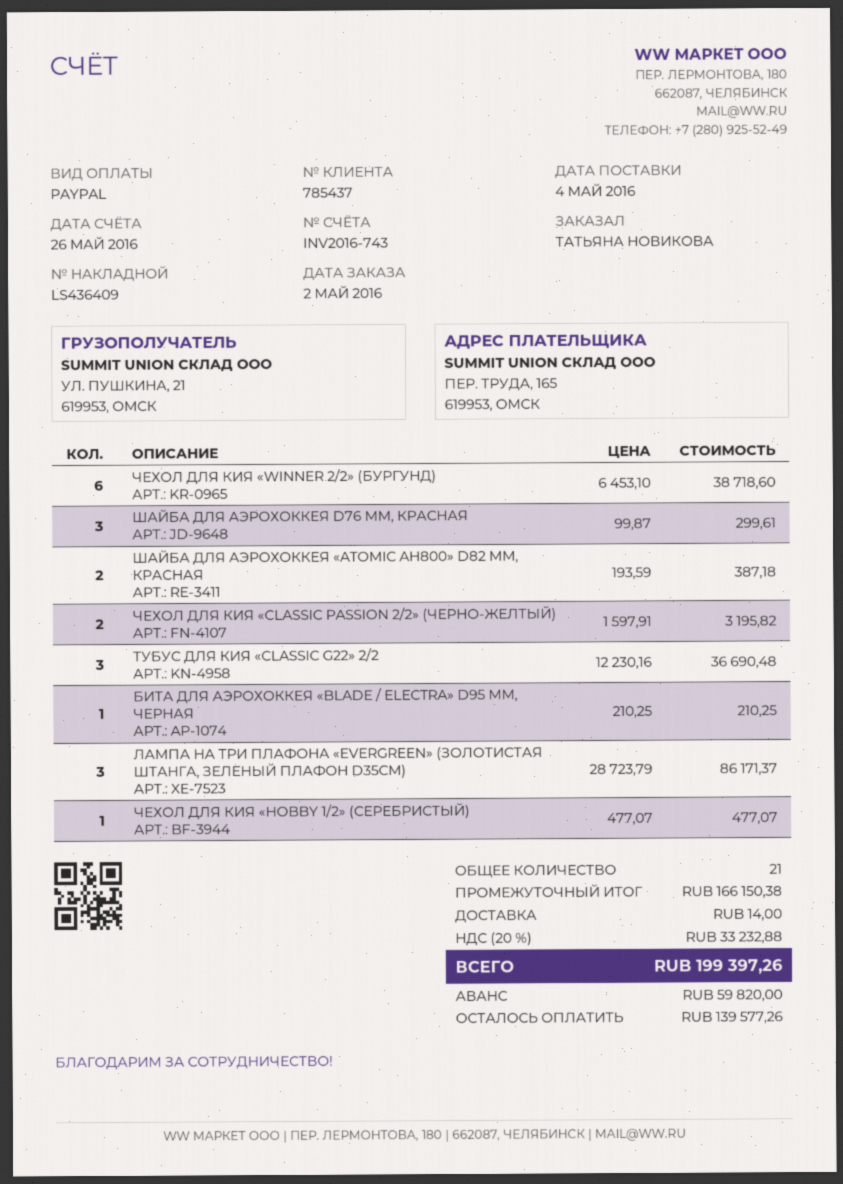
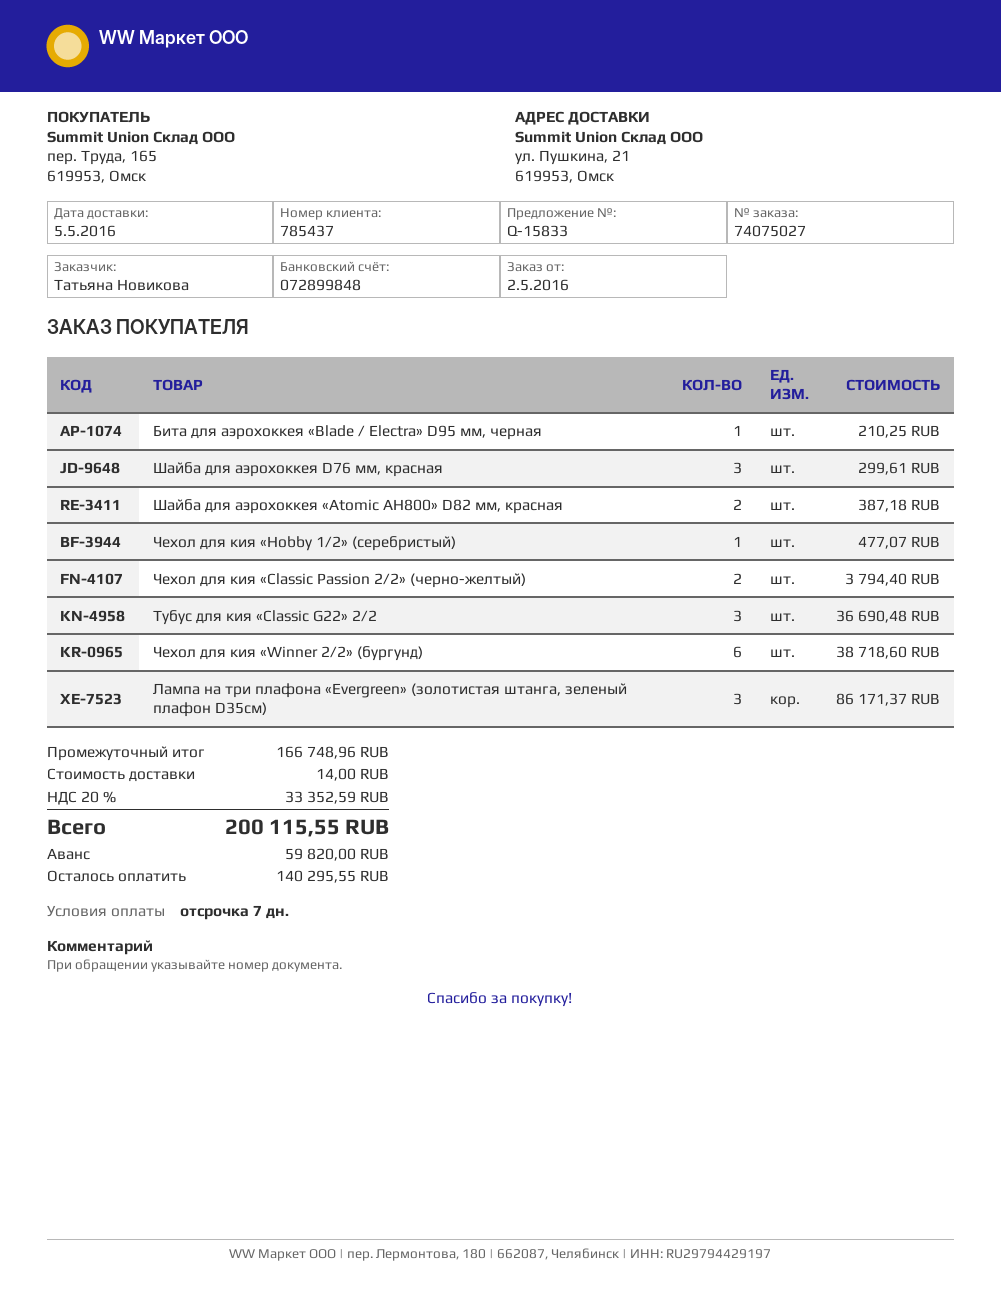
delivery date: 2016-05-04 -> 2016-05-05
ЧЕХОЛ ДЛЯ КИЯ «CLASSIC PASSION 2/2» (ЧЕРНО-ЖЕЛТЫЙ): 2 for 3195.82 -> 2 for 3794.40
subtotal: 166150.38 -> 166748.96
tax: 20% = 33232.88 -> 20% = 33352.59
total: 199397.26 -> 200115.55
balance: 139577.26 -> 140295.55

